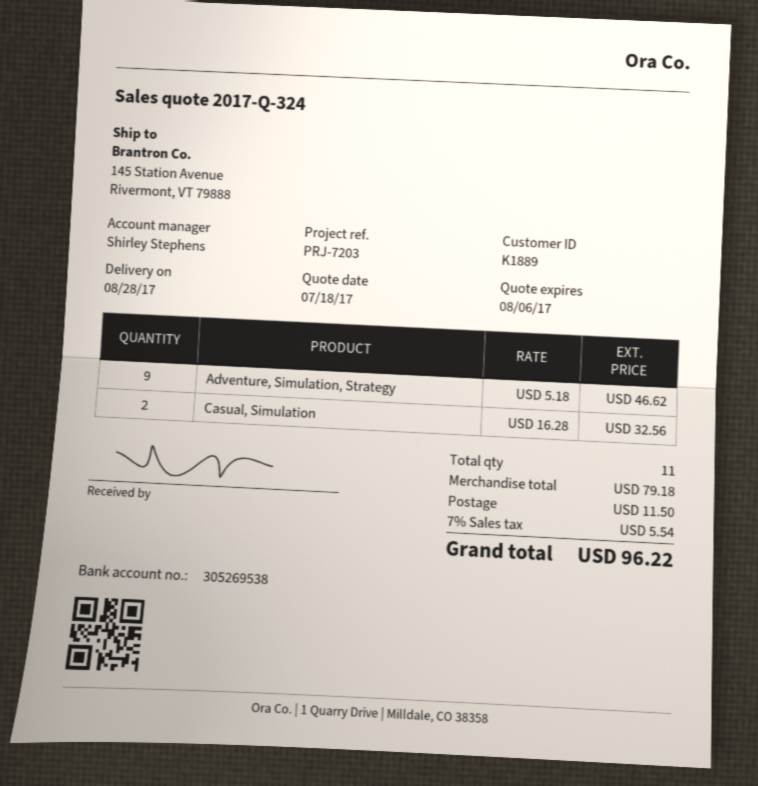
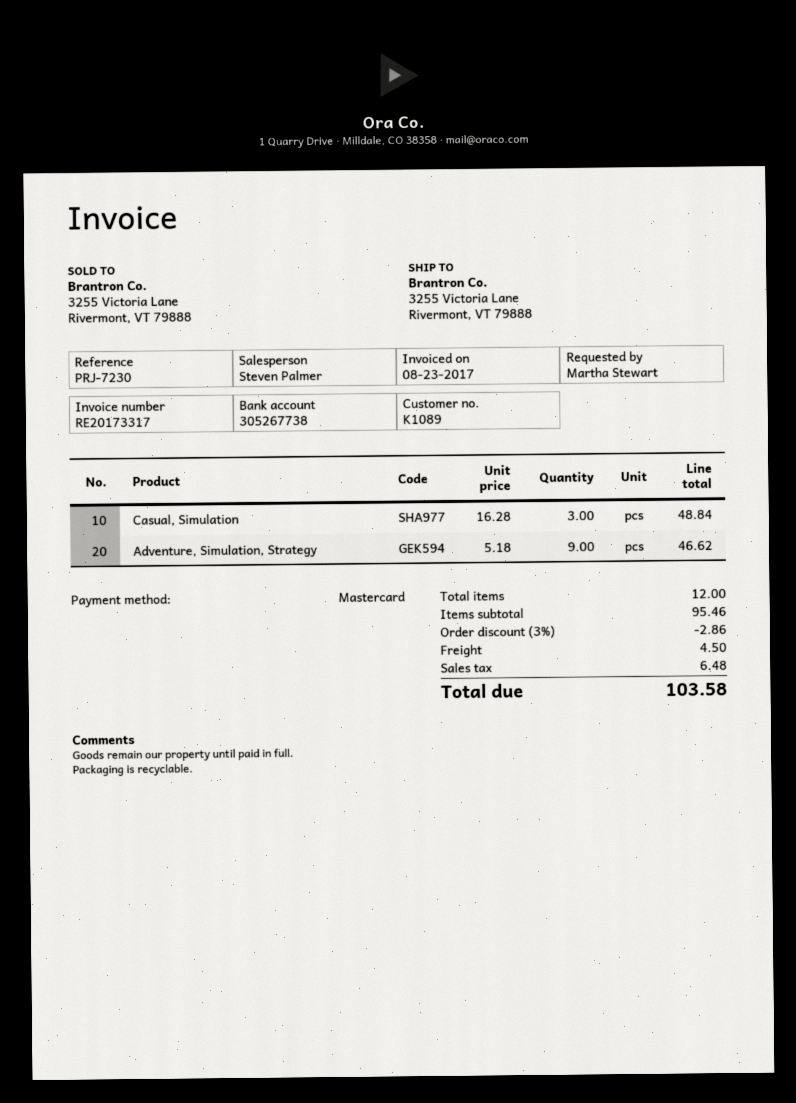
customer number: K1889 -> K1089
reference: PRJ-7203 -> PRJ-7230
sales rep: Shirley Stephens -> Steven Palmer
bank account: 305269538 -> 305267738
ship to: 145 Station Avenue, Rivermont, VT 79888 -> 3255 Victoria Lane, Rivermont, VT 79888
Casual, Simulation: 2 x 16.28 = 32.56 -> 3 x 16.28 = 48.84
total quantity: 11 -> 12
subtotal: 79.18 -> 95.46
discount: none -> 3% = 2.86
shipping: 11.50 -> 4.50
tax: 5.54 -> 6.48
total: 96.22 -> 103.58

